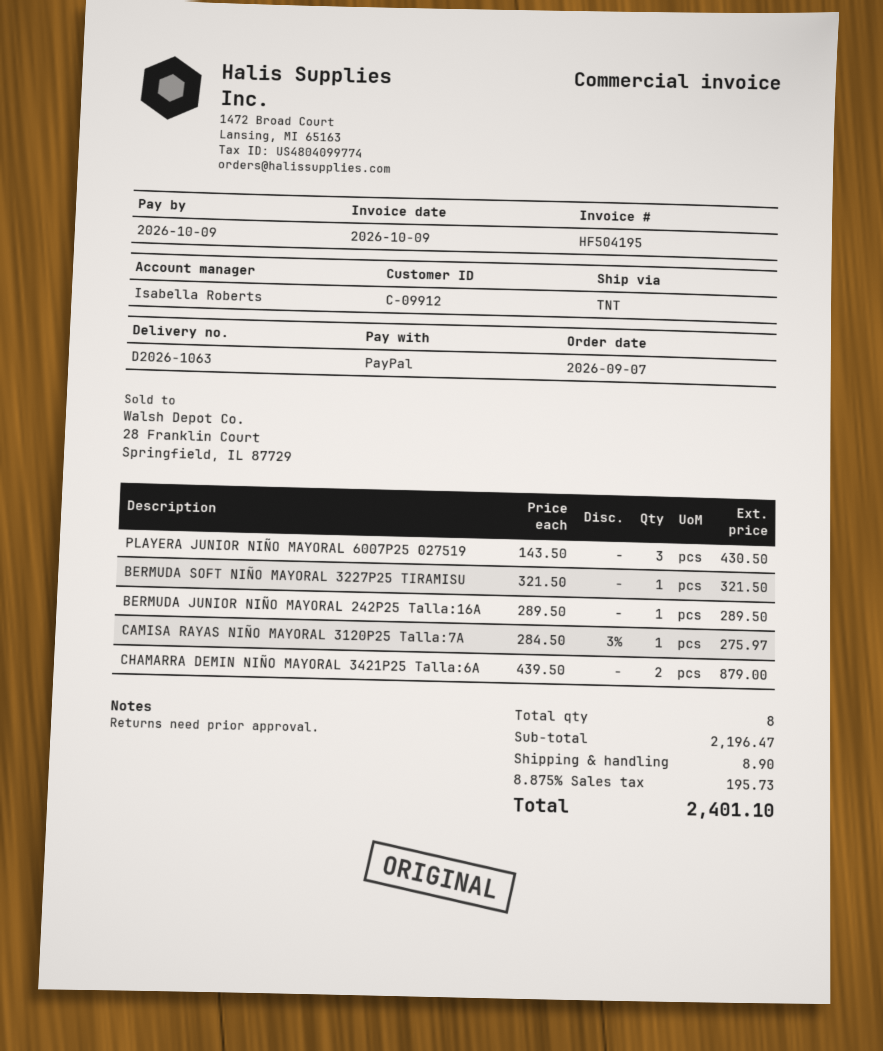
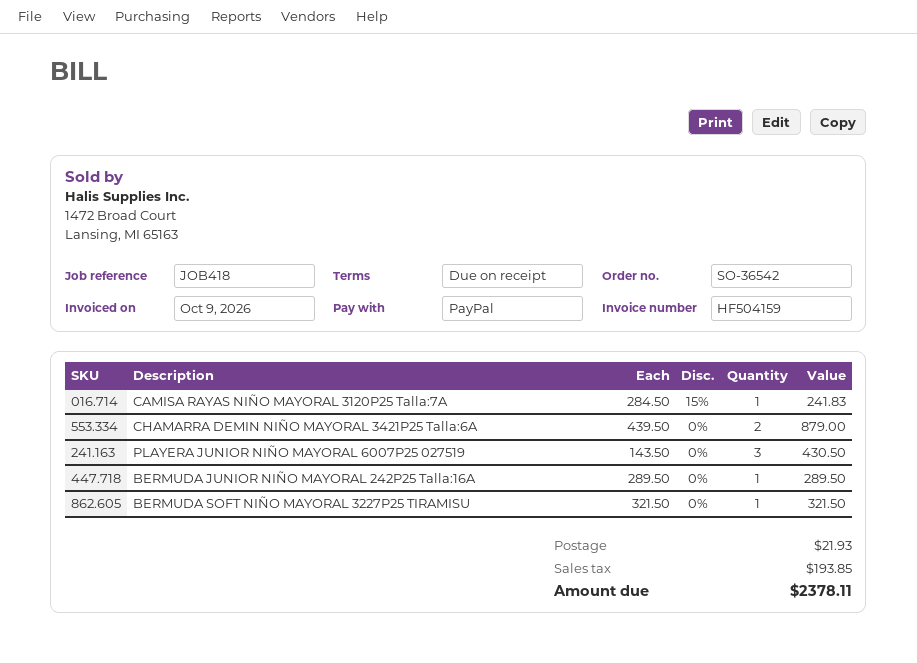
invoice number: HF504195 -> HF504159
CAMISA RAYAS NIÑO MAYORAL 3120P25 Talla:7A: 1 x 284.50 - 3% = 275.97 -> 1 x 284.50 - 15% = 241.83
shipping: 8.90 -> 21.93
tax: 195.73 -> 193.85
total: 2401.10 -> 2378.11

